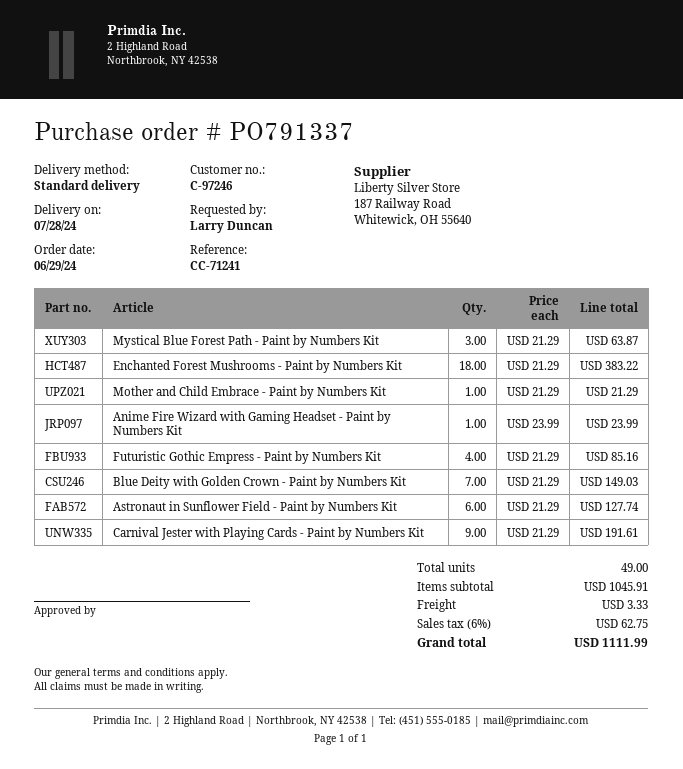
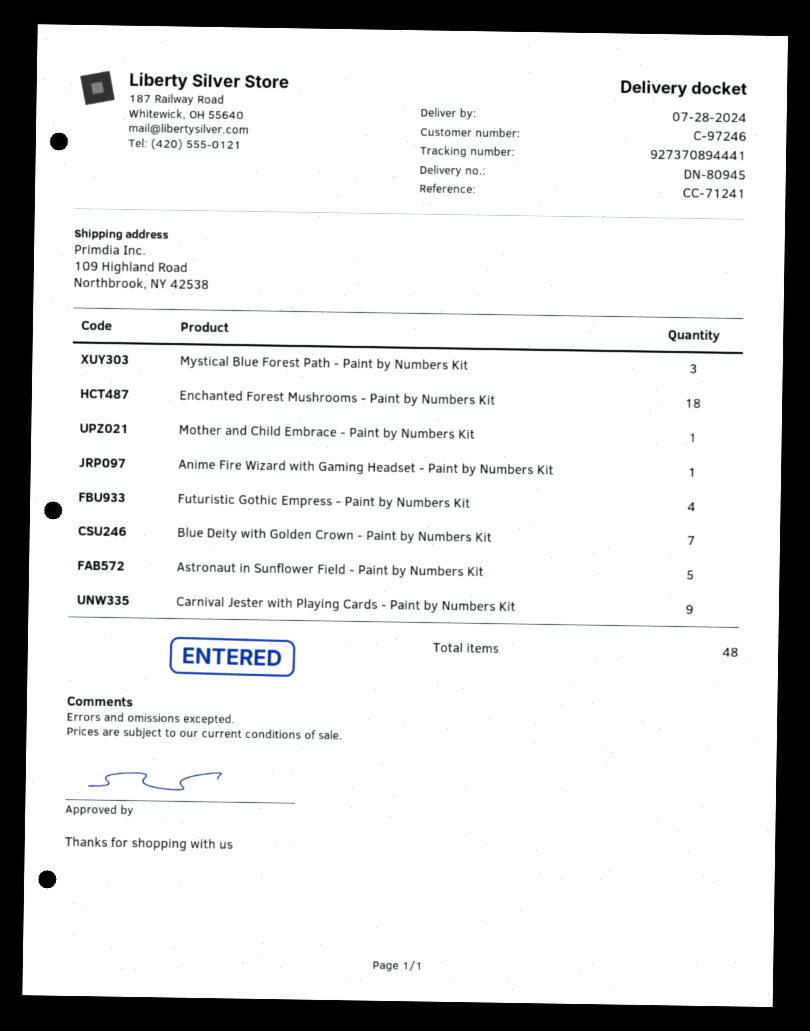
Astronaut in Sunflower Field - Paint by Numbers Kit: 6 -> 5
total quantity: 49 -> 48

